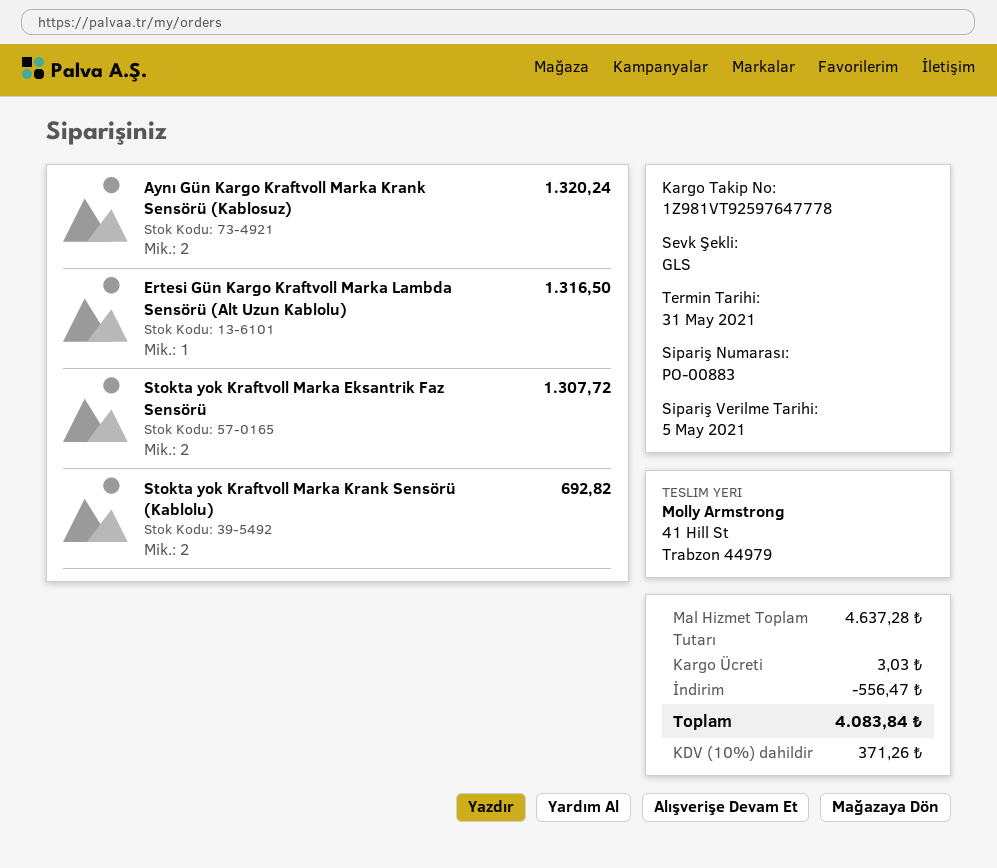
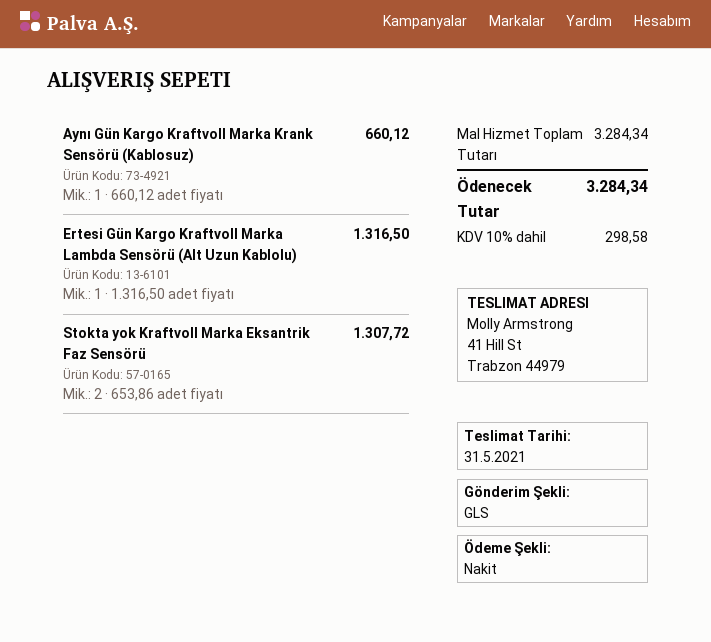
Aynı Gün Kargo Kraftvoll Marka Krank Sensörü (Kablosuz): 2 for 1320.24 -> 1 for 660.12
Stokta yok Kraftvoll Marka Krank Sensörü (Kablolu): 2 for 692.82 -> none
subtotal: 4637.28 -> 3284.34
discount: 556.47 -> none
shipping: 3.03 -> none
tax: 10% = 371.26 -> 10% = 298.58
total: 4083.84 -> 3284.34

